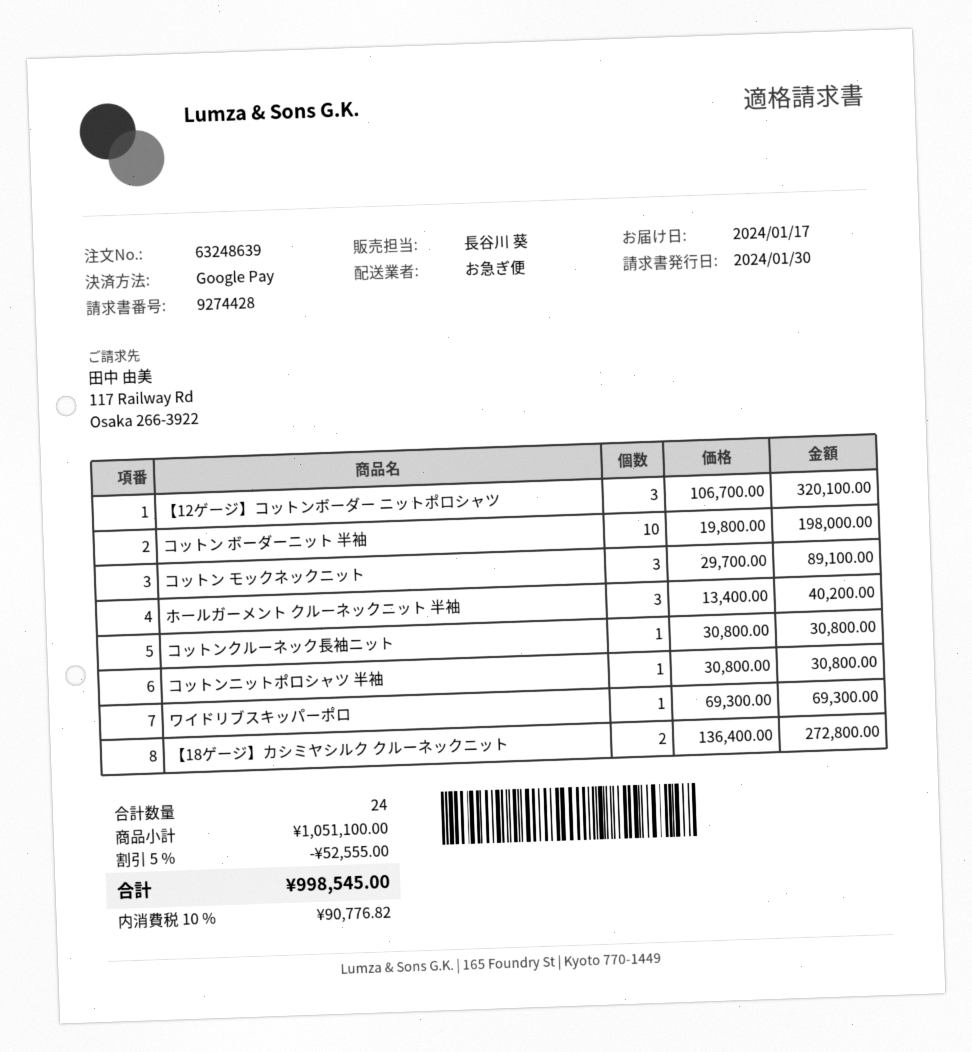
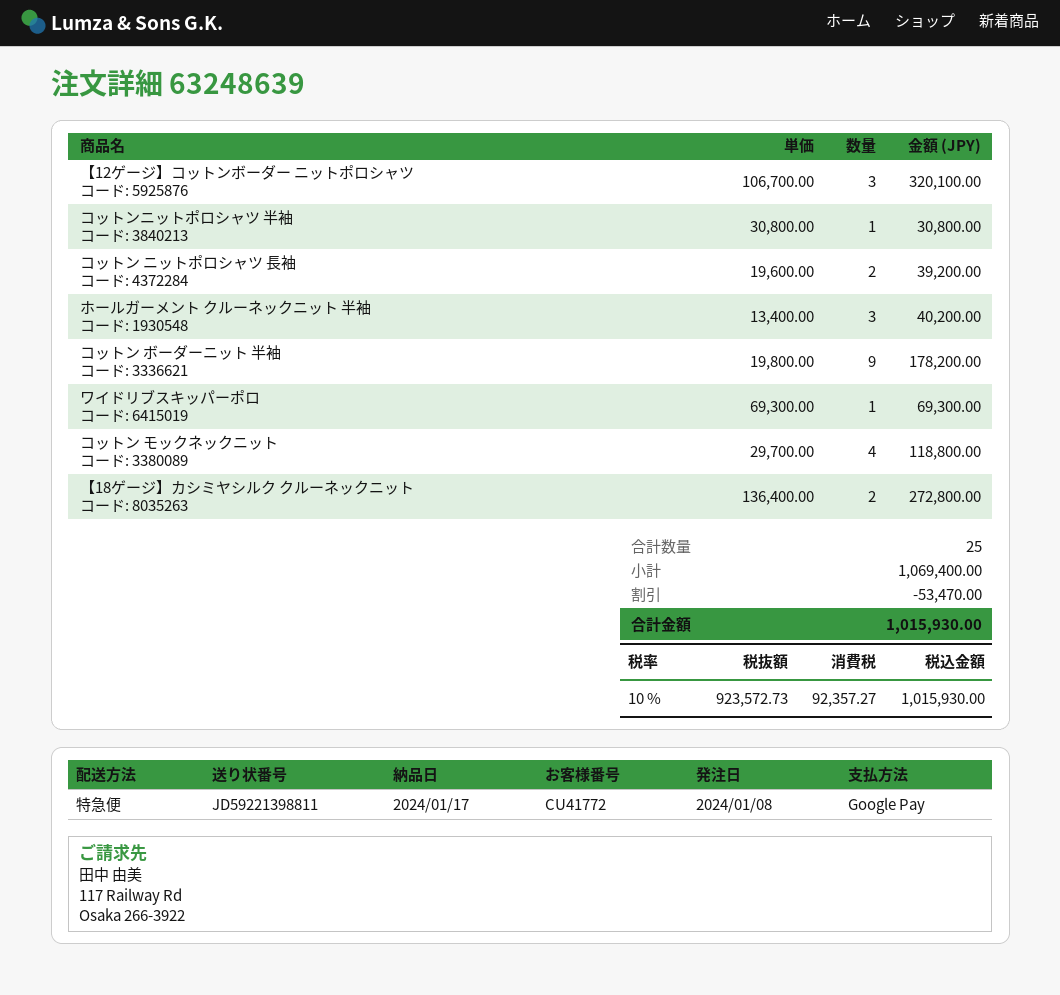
コットン ボーダーニット 半袖: 10 x 19800.00 = 198000.00 -> 9 x 19800.00 = 178200.00
コットン モックネックニット: 3 x 29700.00 = 89100.00 -> 4 x 29700.00 = 118800.00
コットンクルーネック長袖ニット: 1 x 30800.00 = 30800.00 -> none
コットン ニットポロシャツ 長袖: none -> 2 x 19600.00 = 39200.00
total quantity: 24 -> 25
subtotal: 1051100.00 -> 1069400.00
discount: 52555.00 -> 53470.00
tax: 10% = 90776.82 -> 10% = 92357.27
total: 998545.00 -> 1015930.00

